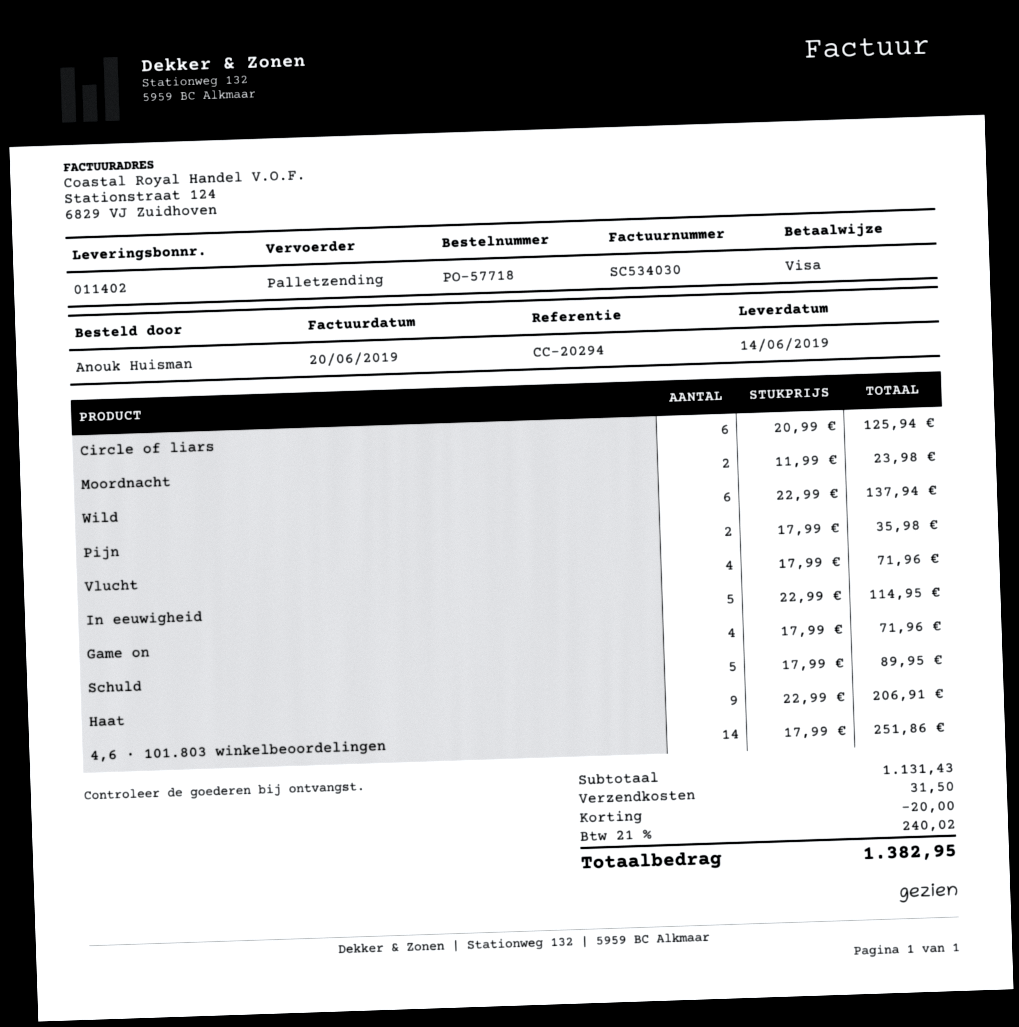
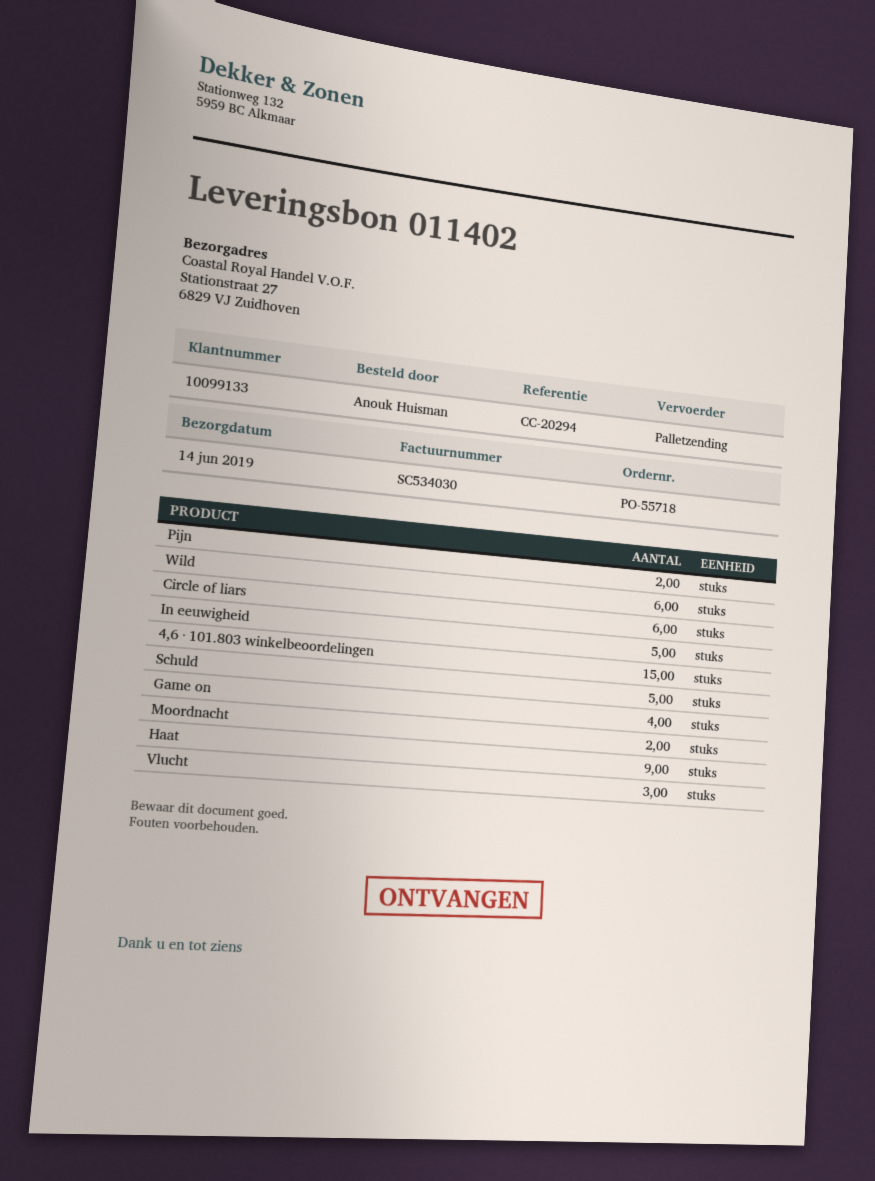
order number: PO-57718 -> PO-55718
Vlucht: 4 -> 3
4,6 · 101.803 winkelbeoordelingen: 14 -> 15

